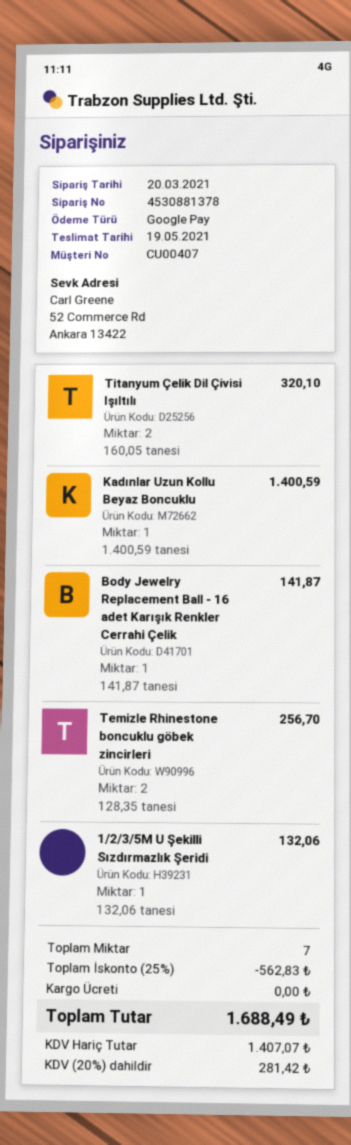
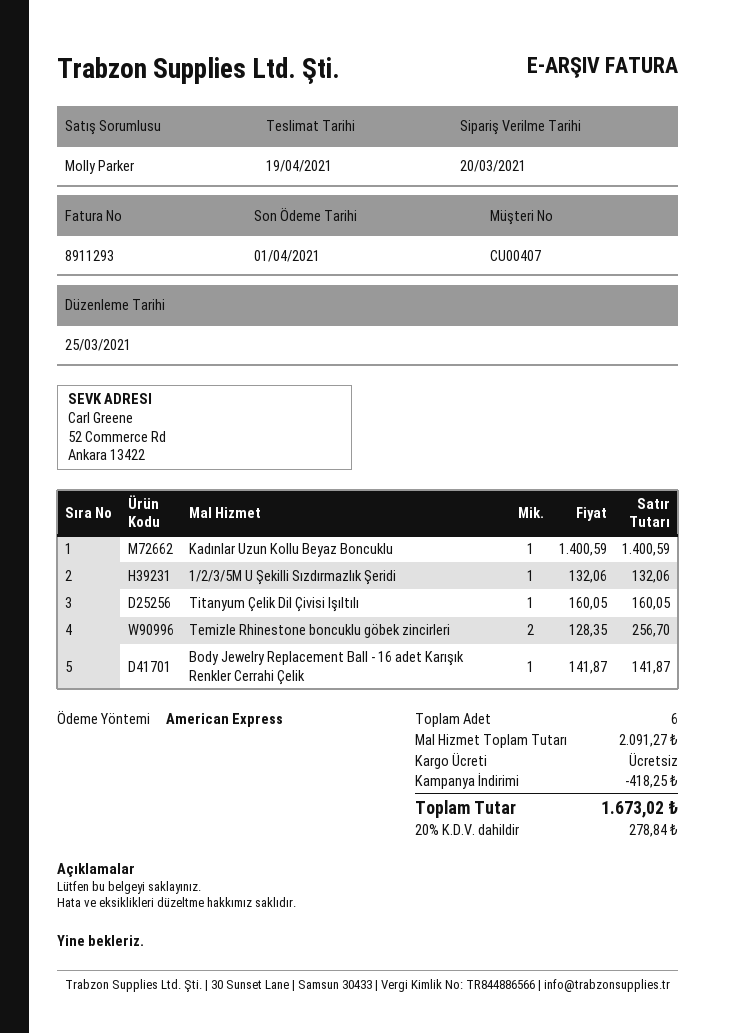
delivery date: 2021-05-19 -> 2021-04-19
payment method: Google Pay -> American Express
Titanyum Çelik Dil Çivisi Işıltılı: 2 x 160.05 = 320.10 -> 1 x 160.05 = 160.05
total quantity: 7 -> 6
discount: 562.83 -> 418.25
tax: 20% = 281.42 -> 20% = 278.84
total: 1688.49 -> 1673.02

